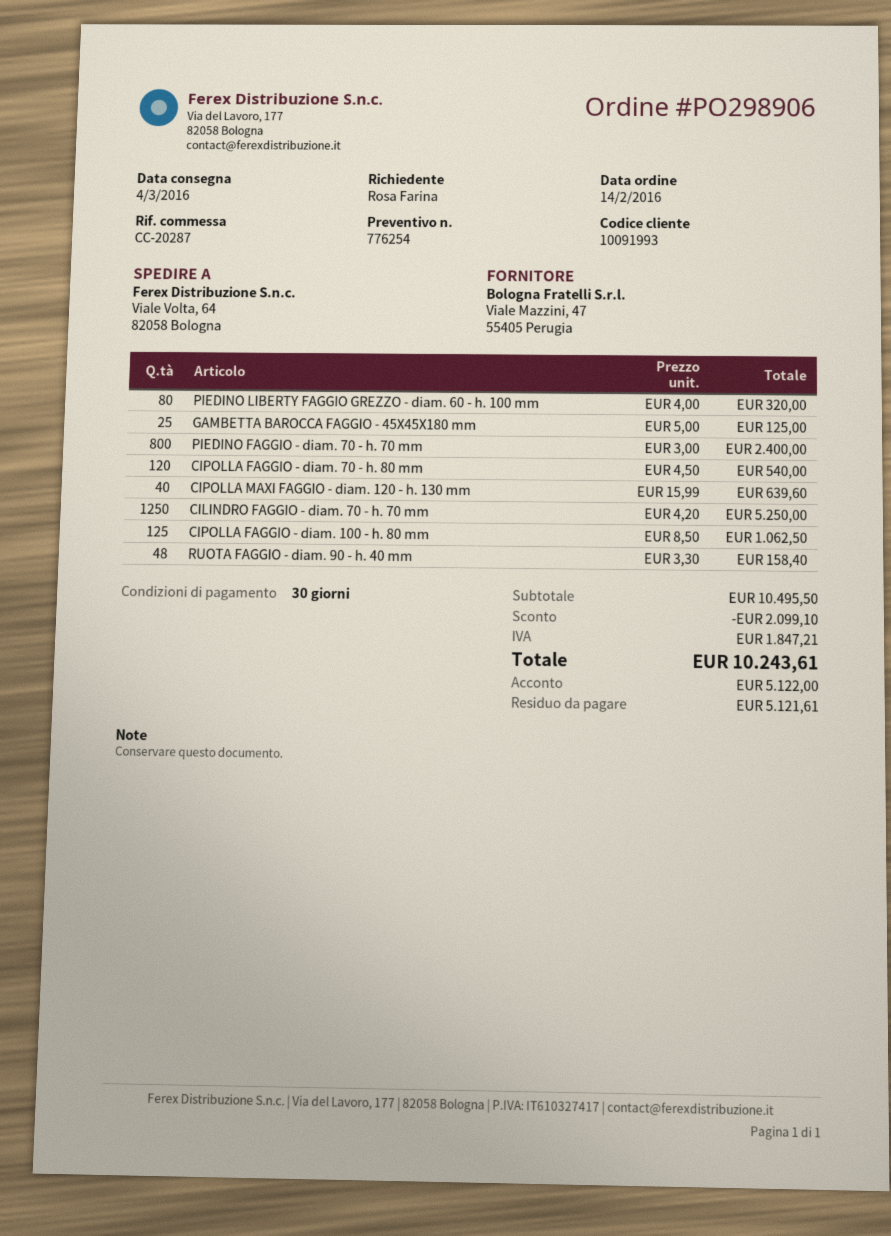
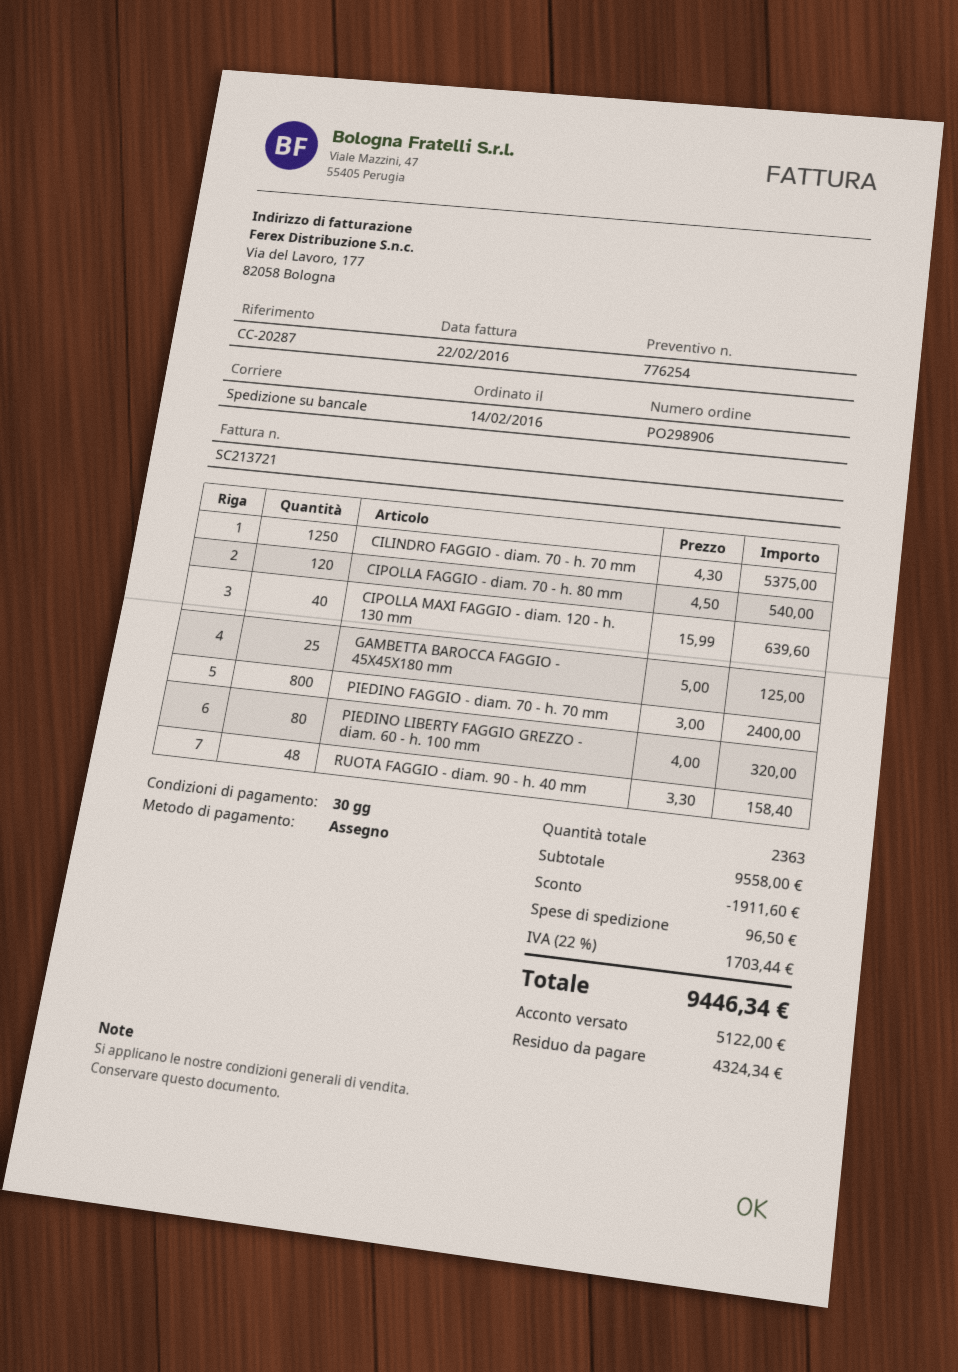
CILINDRO FAGGIO - diam. 70 - h. 70 mm: 1250 x 4.20 = 5250.00 -> 1250 x 4.30 = 5375.00
CIPOLLA FAGGIO - diam. 100 - h. 80 mm: 125 x 8.50 = 1062.50 -> none
subtotal: 10495.50 -> 9558.00
discount: 2099.10 -> 1911.60
shipping: none -> 96.50
tax: 1847.21 -> 1703.44
total: 10243.61 -> 9446.34
balance: 5121.61 -> 4324.34

